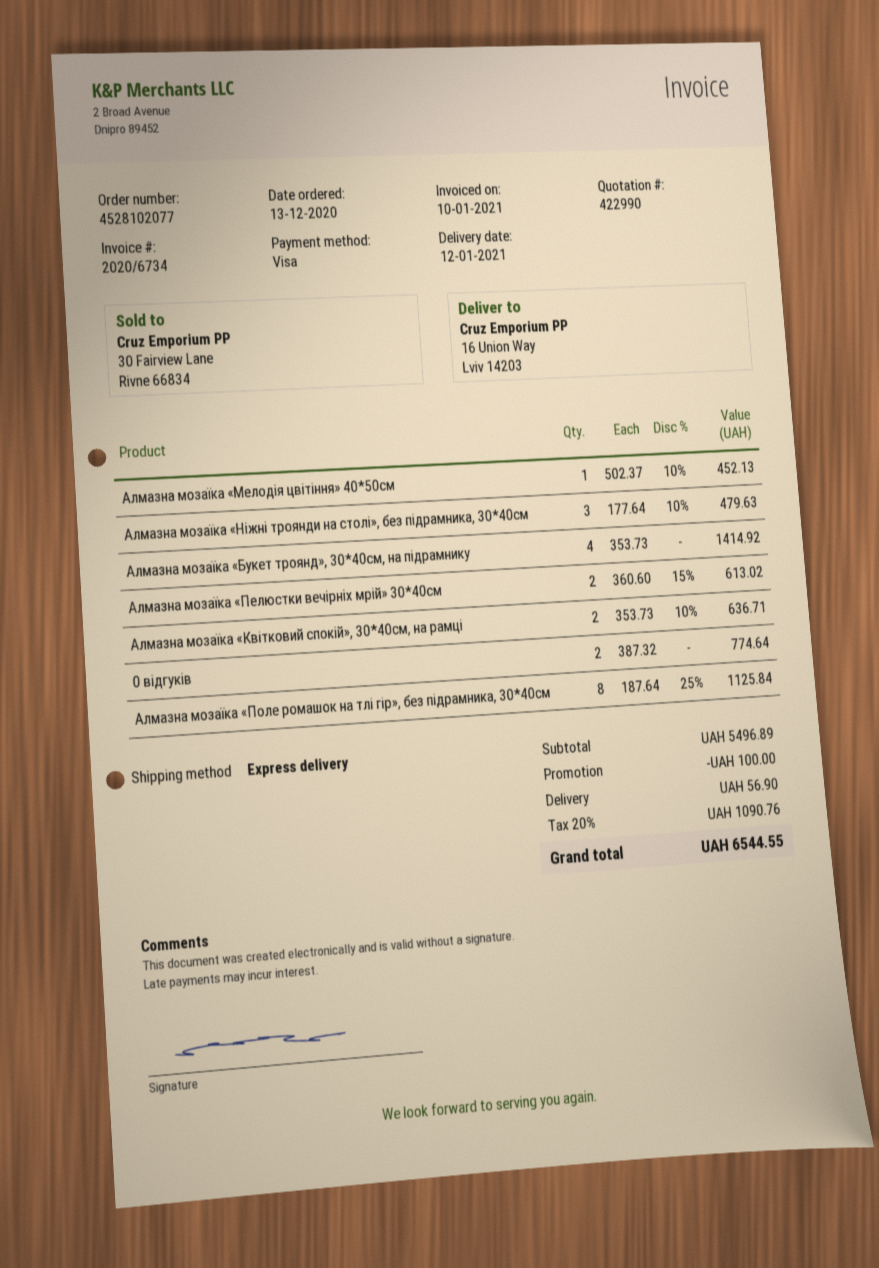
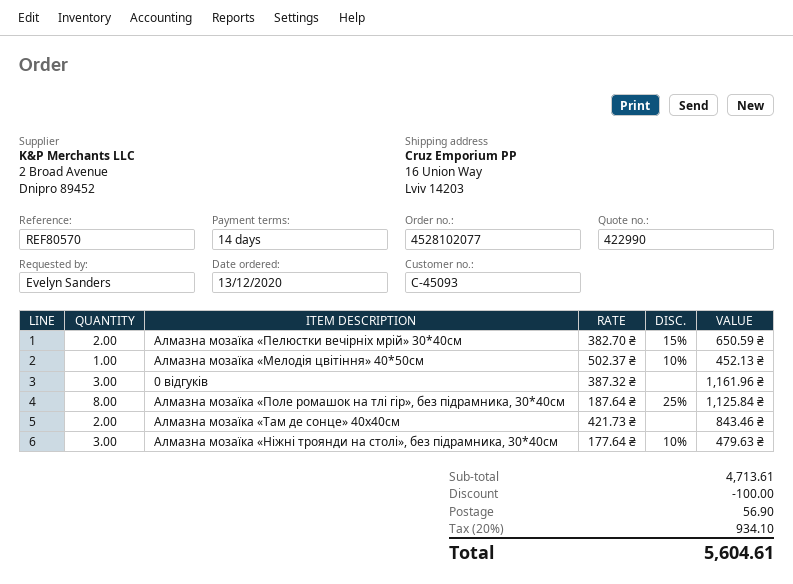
Алмазна мозаїка «Букет троянд», 30*40см, на підрамнику: 4 x 353.73 = 1414.92 -> none
Алмазна мозаїка «Пелюстки вечірніх мрій» 30*40см: 2 x 360.60 - 15% = 613.02 -> 2 x 382.70 - 15% = 650.59
Алмазна мозаїка «Квітковий спокій», 30*40см, на рамці: 2 x 353.73 - 10% = 636.71 -> none
0 відгуків: 2 x 387.32 = 774.64 -> 3 x 387.32 = 1161.96
Алмазна мозаїка «Там де сонце» 40х40см: none -> 2 x 421.73 = 843.46
subtotal: 5496.89 -> 4713.61
tax: 20% = 1090.76 -> 20% = 934.10
total: 6544.55 -> 5604.61

